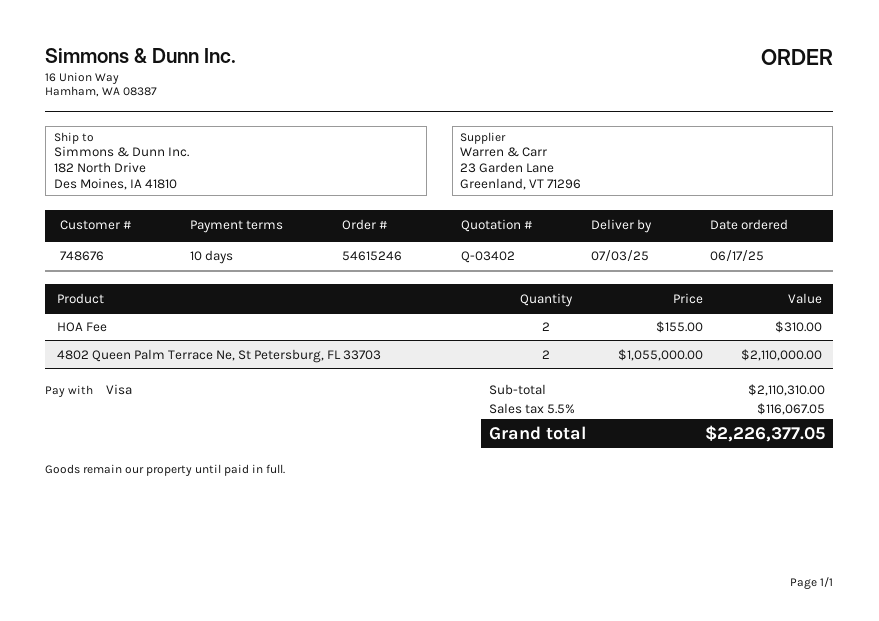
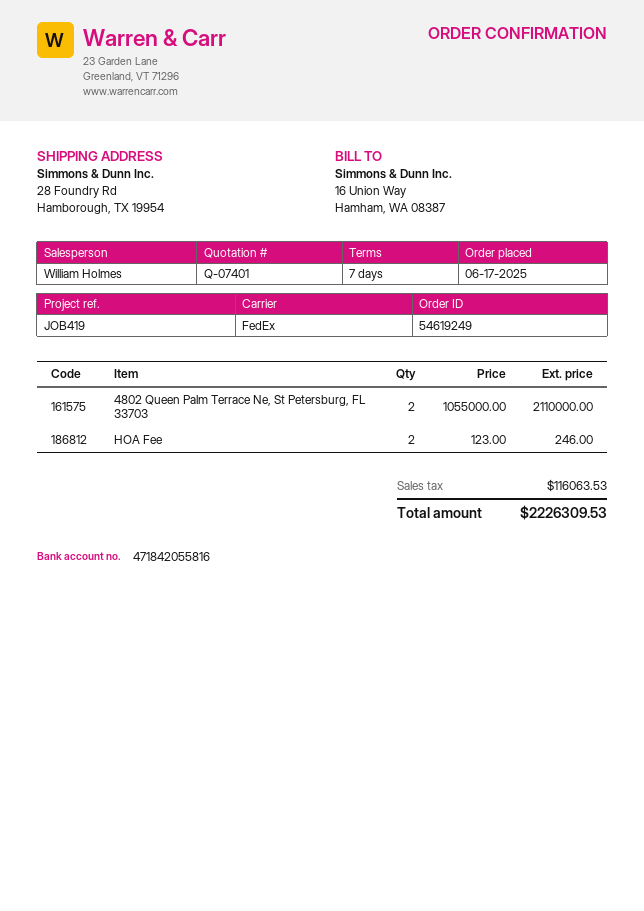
quote number: Q-03402 -> Q-07401
order number: 54615246 -> 54619249
payment terms: 10 days -> 7 days
ship to: 182 North Drive, Des Moines, IA 41810 -> 28 Foundry Rd, Hamborough, TX 19954
HOA Fee: 2 x 155.00 = 310.00 -> 2 x 123.00 = 246.00
tax: 116067.05 -> 116063.53
total: 2226377.05 -> 2226309.53

